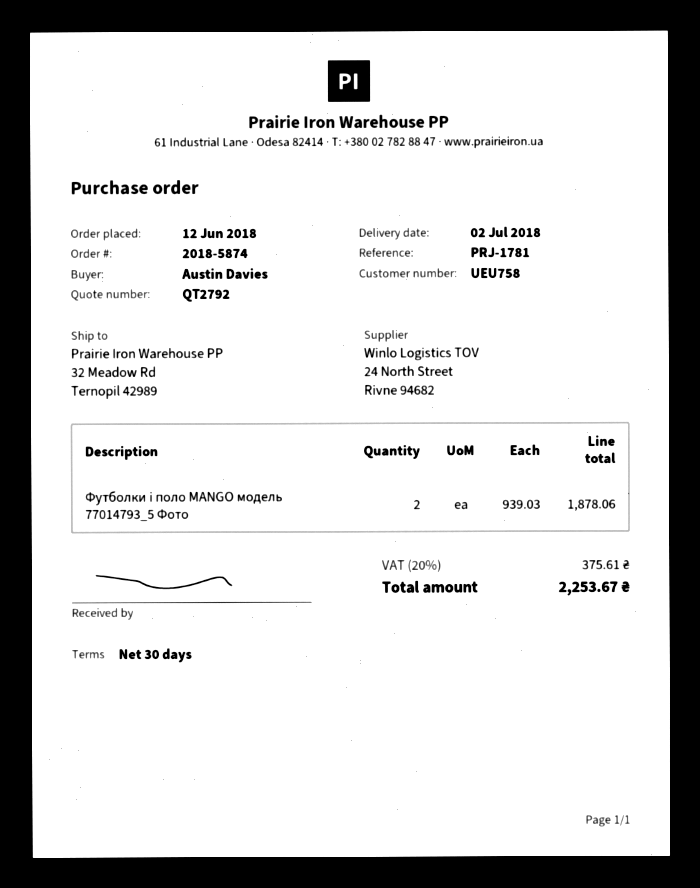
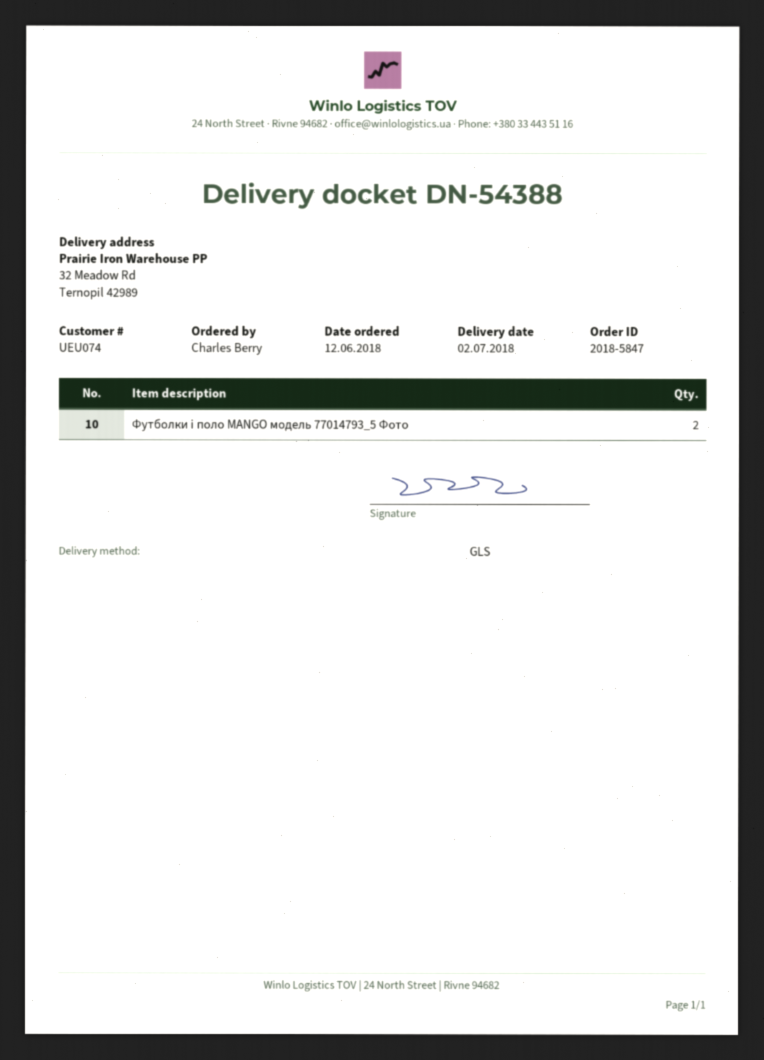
order number: 2018-5874 -> 2018-5847
customer number: UEU758 -> UEU074
ordered by: Austin Davies -> Charles Berry

